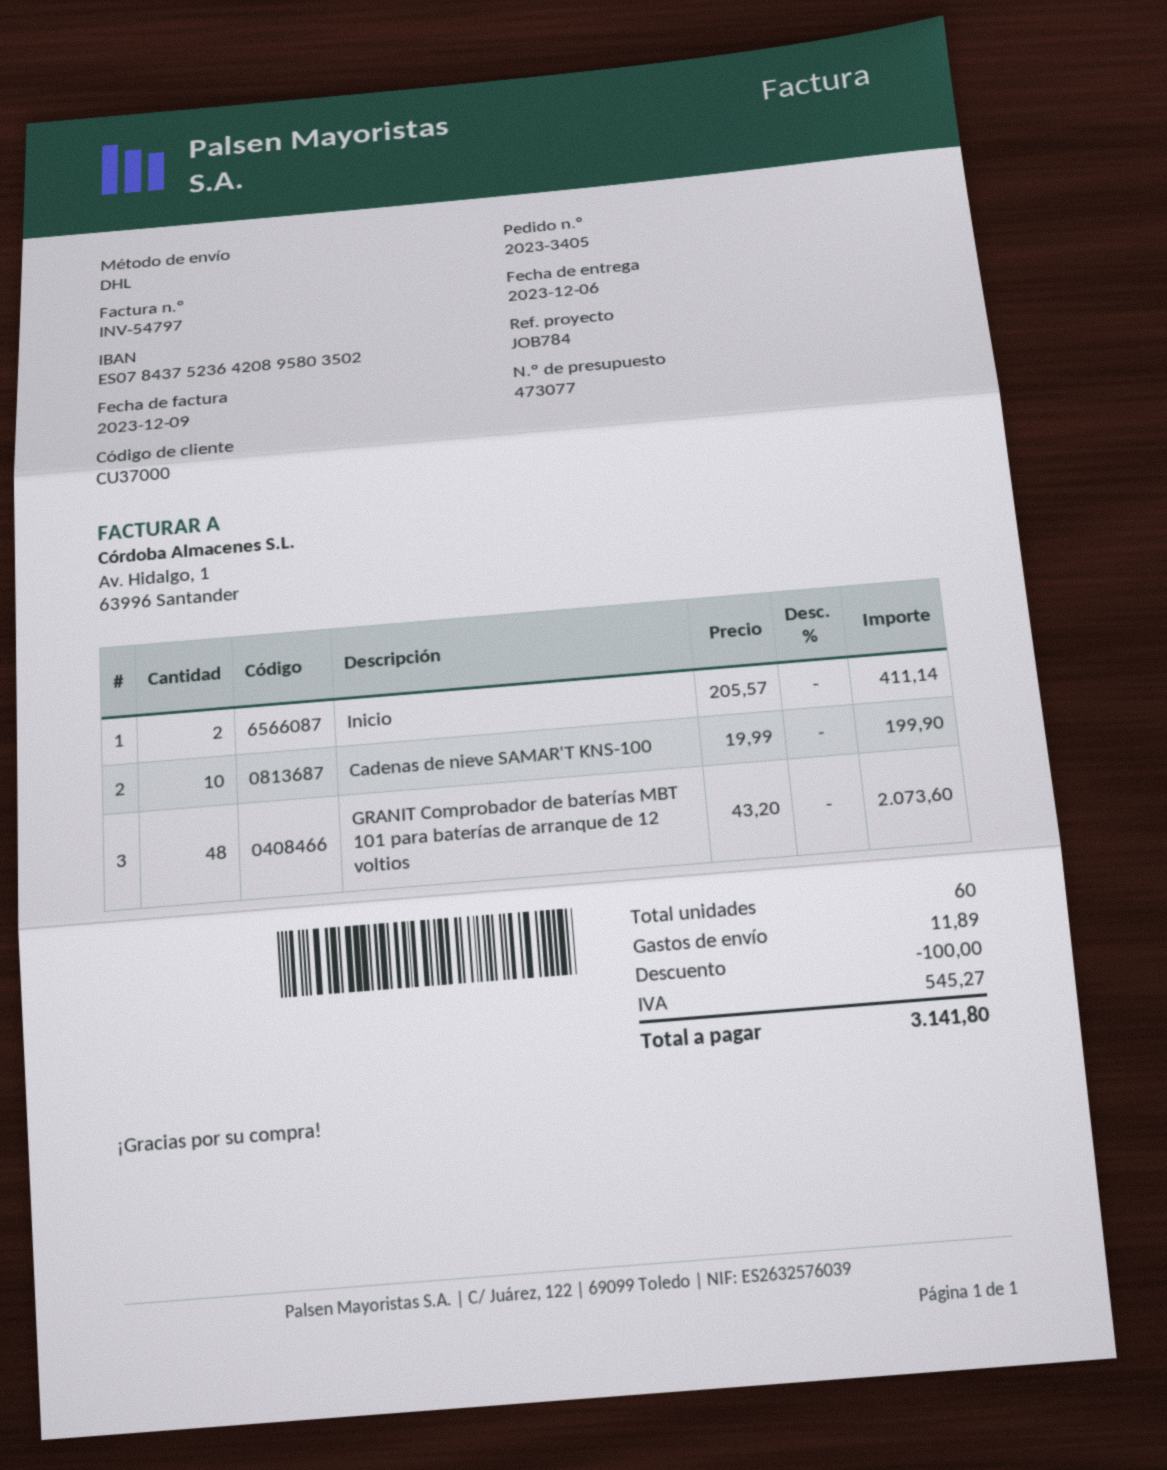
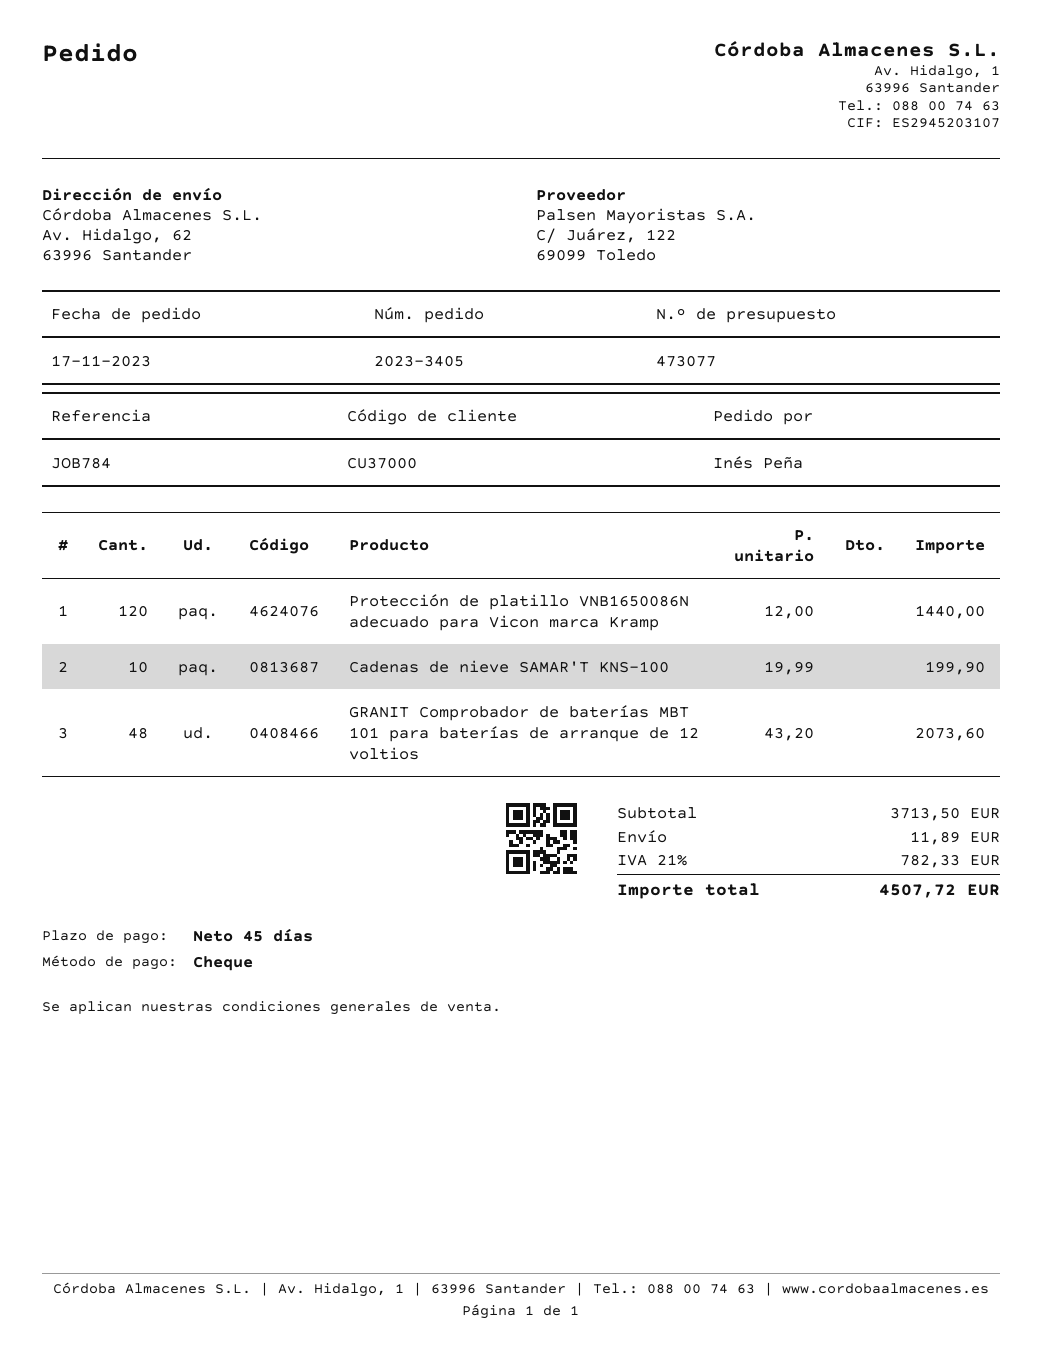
Inicio: 2 x 205.57 = 411.14 -> none
Protección de platillo VNB1650086N adecuado para Vicon marca Kramp: none -> 120 x 12.00 = 1440.00
discount: 100.00 -> none
tax: 545.27 -> 782.33
total: 3141.80 -> 4507.72

